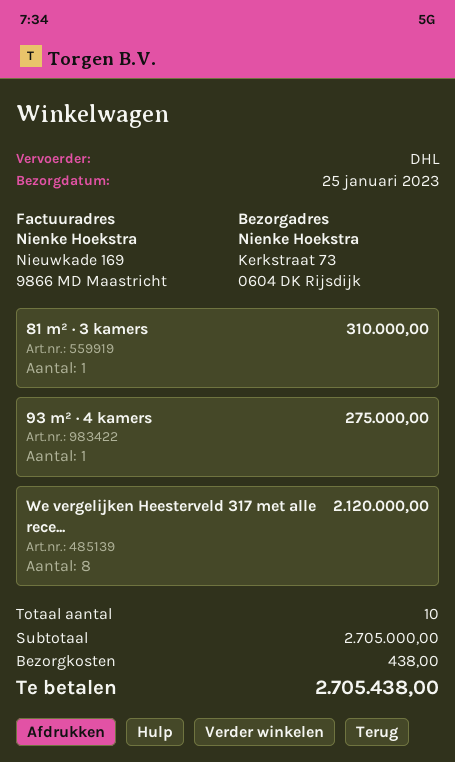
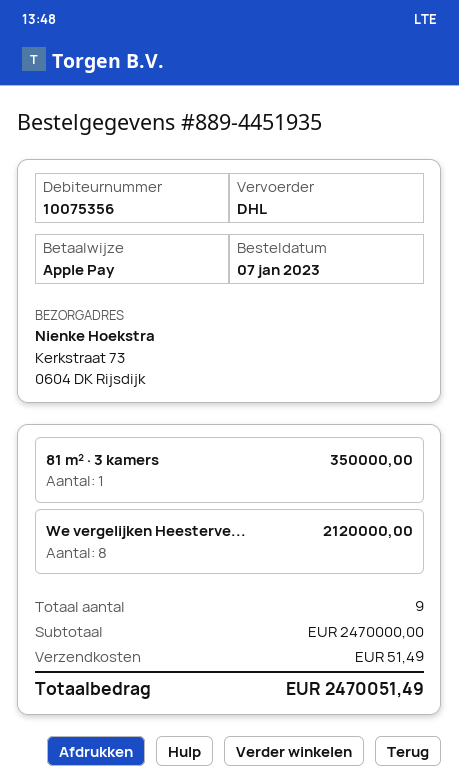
81 m² · 3 kamers: 1 for 310000.00 -> 1 for 350000.00
93 m² · 4 kamers: 1 for 275000.00 -> none
total quantity: 10 -> 9
subtotal: 2705000.00 -> 2470000.00
shipping: 438.00 -> 51.49
total: 2705438.00 -> 2470051.49

